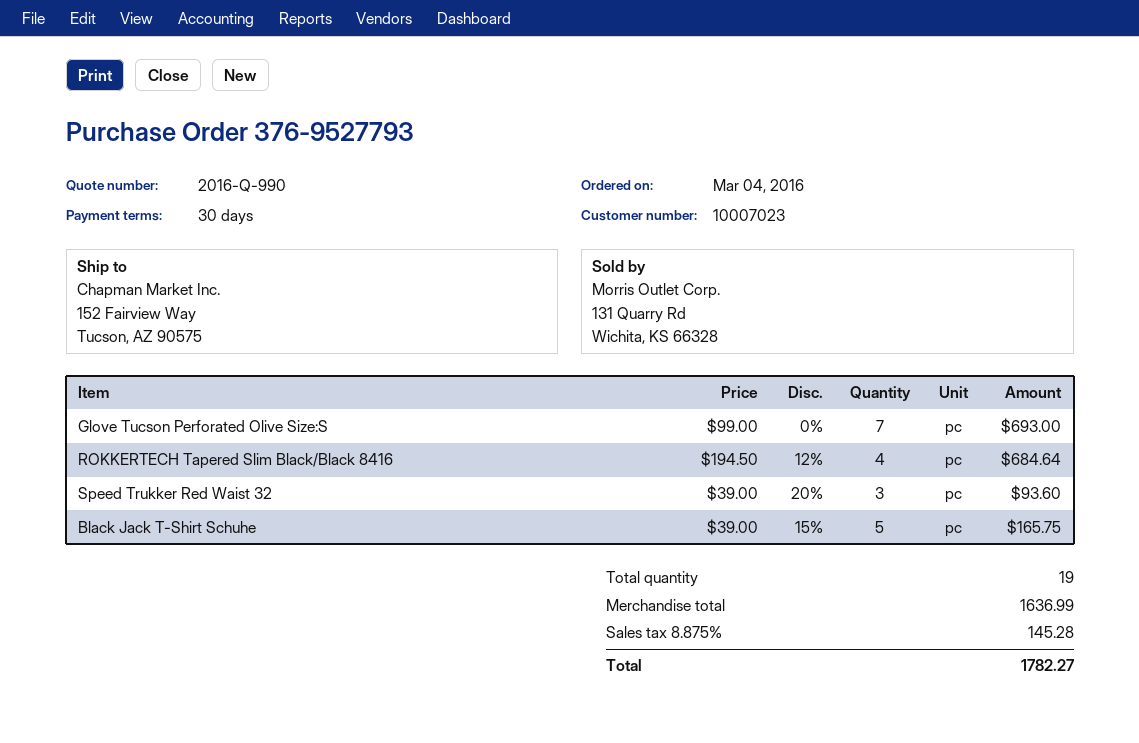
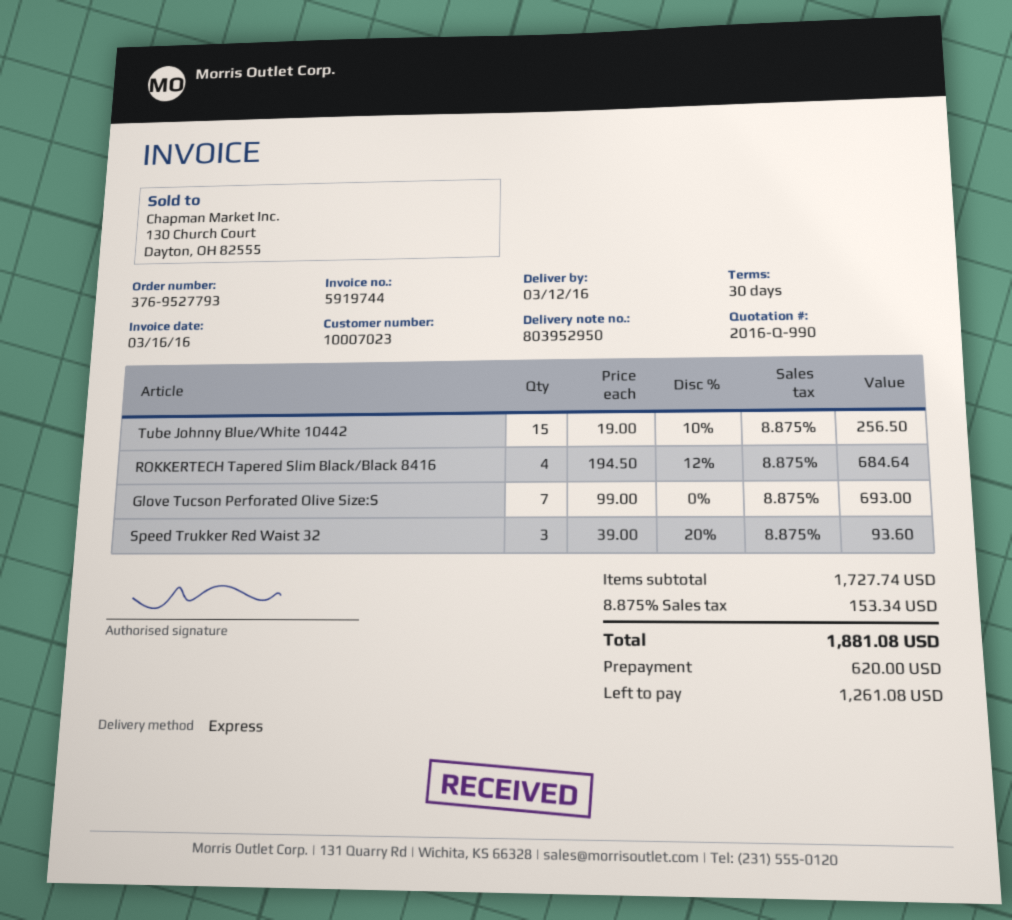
Black Jack T-Shirt Schuhe: 5 x 39.00 - 15% = 165.75 -> none
Tube Johnny Blue/White 10442: none -> 15 x 19.00 - 10% = 256.50
subtotal: 1636.99 -> 1727.74
tax: 8.875% = 145.28 -> 8.875% = 153.34
total: 1782.27 -> 1881.08

